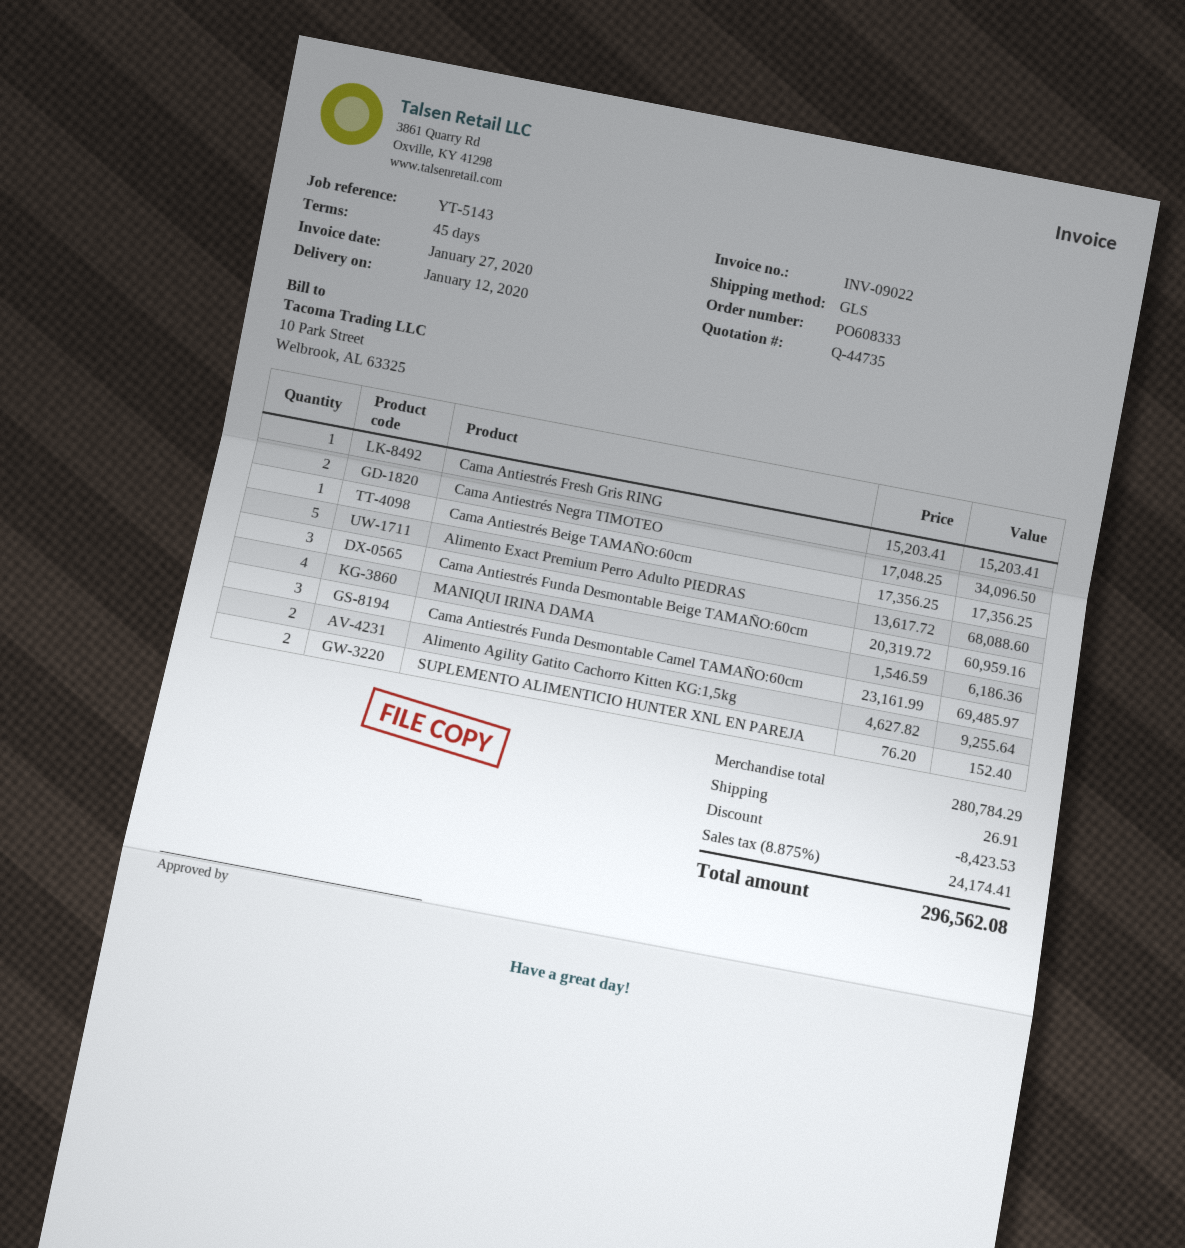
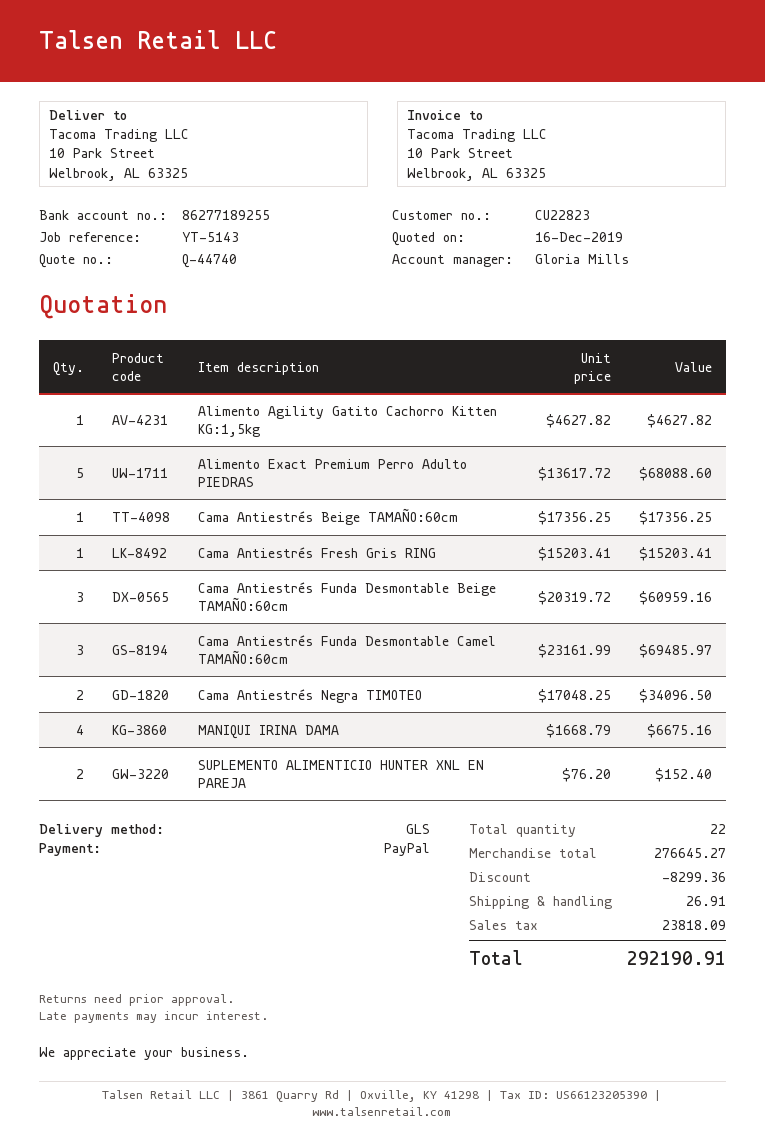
quote number: Q-44735 -> Q-44740
MANIQUI IRINA DAMA: 4 x 1546.59 = 6186.36 -> 4 x 1668.79 = 6675.16
Alimento Agility Gatito Cachorro Kitten KG:1,5kg: 2 x 4627.82 = 9255.64 -> 1 x 4627.82 = 4627.82
subtotal: 280784.29 -> 276645.27
discount: 8423.53 -> 8299.36
tax: 24174.41 -> 23818.09
total: 296562.08 -> 292190.91

